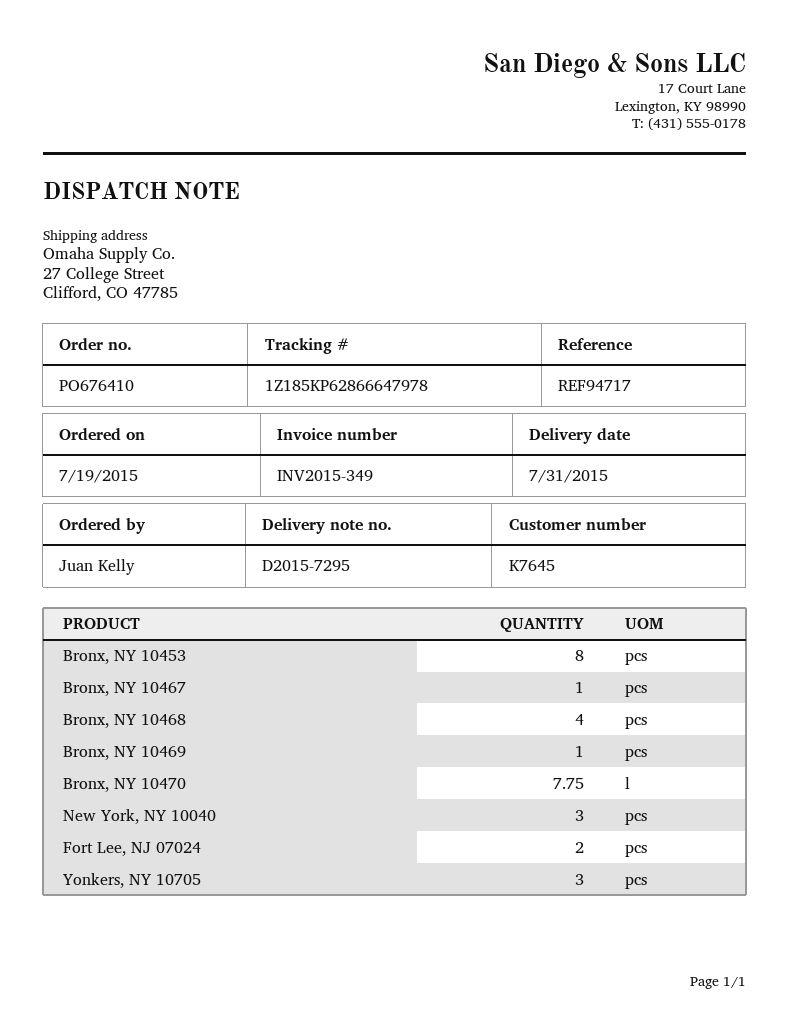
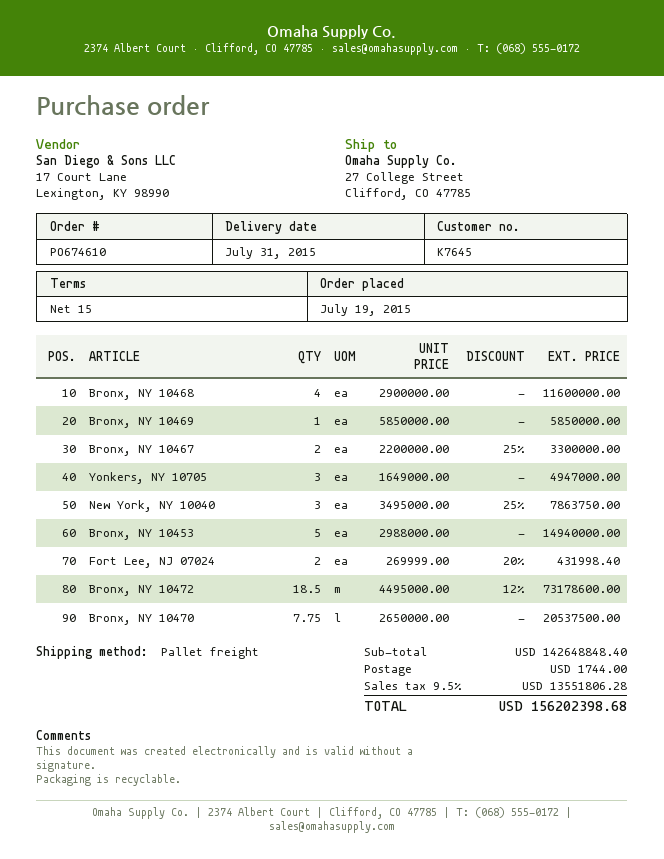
order number: PO676410 -> PO674610
Bronx, NY 10453: 8 -> 5
Bronx, NY 10467: 1 -> 2
Bronx, NY 10472: none -> 18.5

